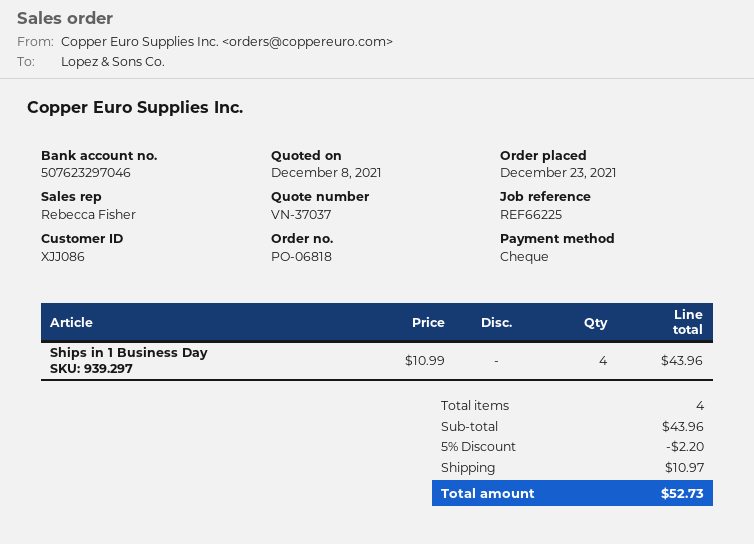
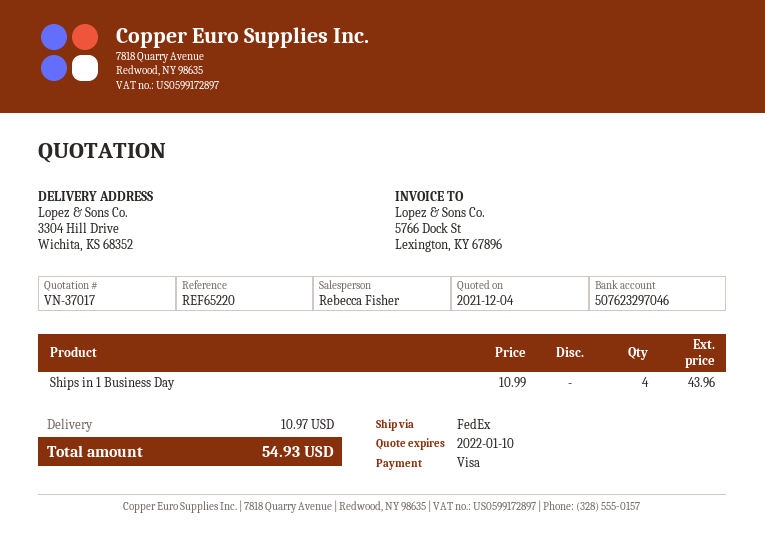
quote number: VN-37037 -> VN-37017
quote date: 2021-12-08 -> 2021-12-04
reference: REF66225 -> REF65220
payment method: cheque -> Visa
discount: 5% = 2.20 -> none
total: 52.73 -> 54.93

